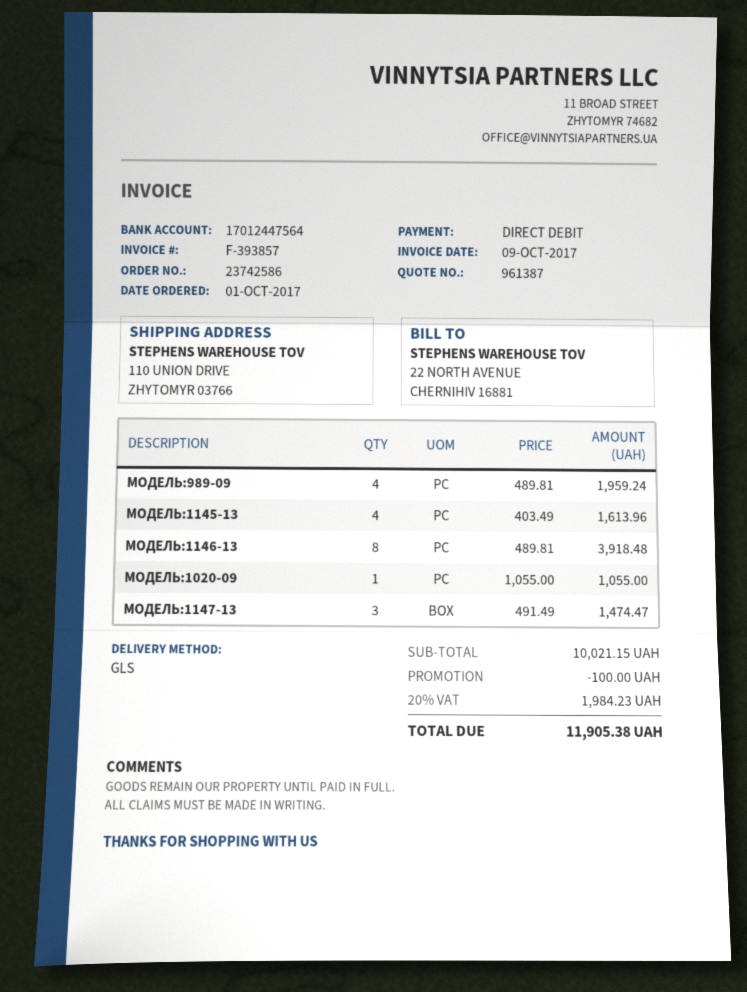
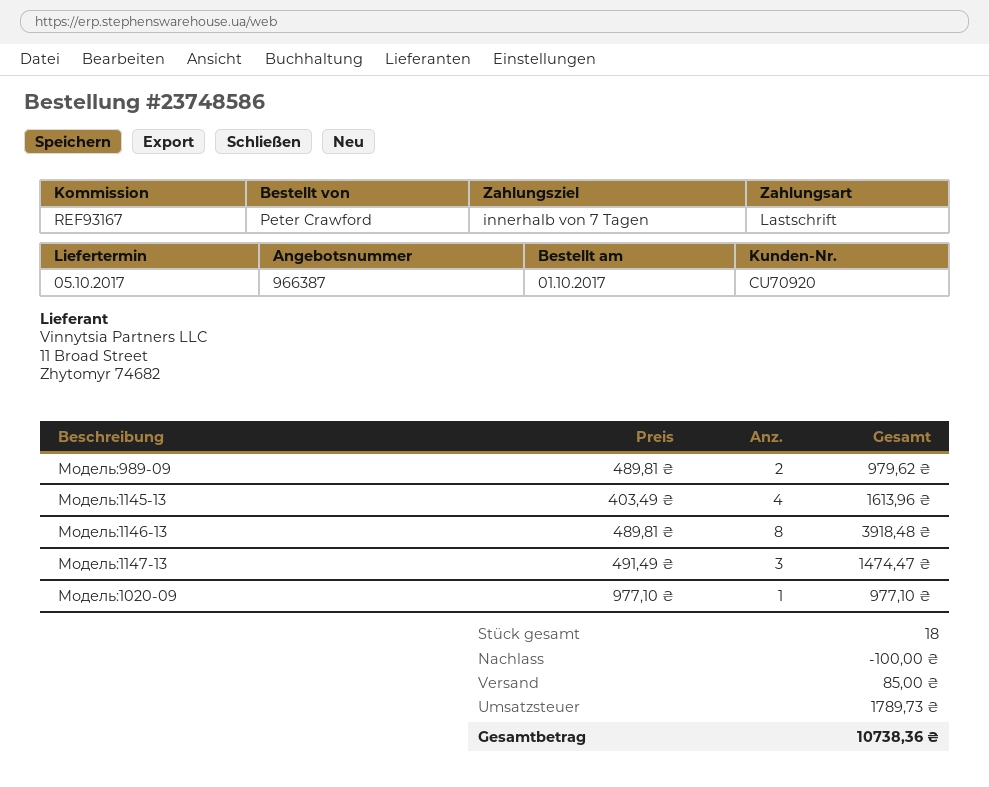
quote number: 961387 -> 966387
order number: 23742586 -> 23748586
МОДЕЛЬ:989-09: 4 x 489.81 = 1959.24 -> 2 x 489.81 = 979.62
МОДЕЛЬ:1020-09: 1 x 1055.00 = 1055.00 -> 1 x 977.10 = 977.10
shipping: none -> 85.00
tax: 1984.23 -> 1789.73
total: 11905.38 -> 10738.36

